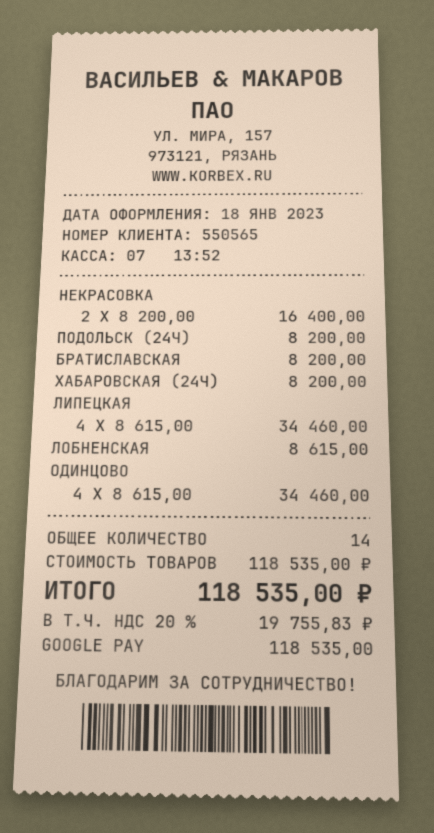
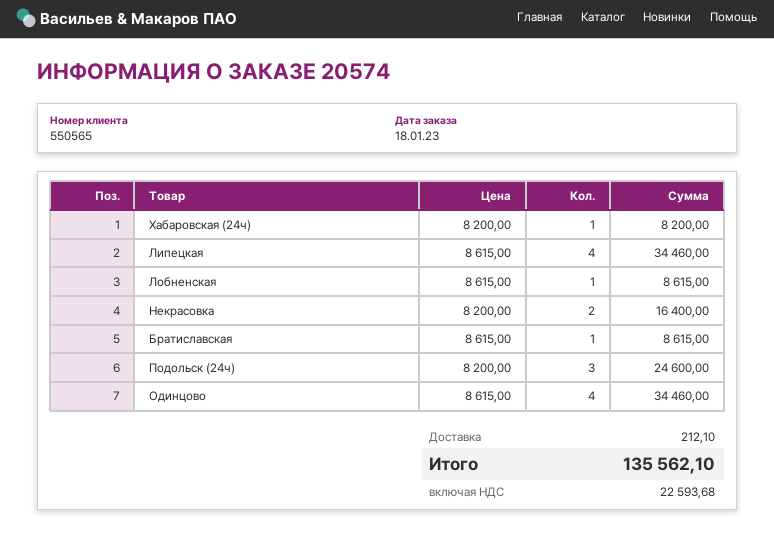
ПОДОЛЬСК (24Ч): 1 x 8200.00 = 8200.00 -> 3 x 8200.00 = 24600.00
БРАТИСЛАВСКАЯ: 1 x 8200.00 = 8200.00 -> 1 x 8615.00 = 8615.00
shipping: none -> 212.10
tax: 19755.83 -> 22593.68
total: 118535.00 -> 135562.10

